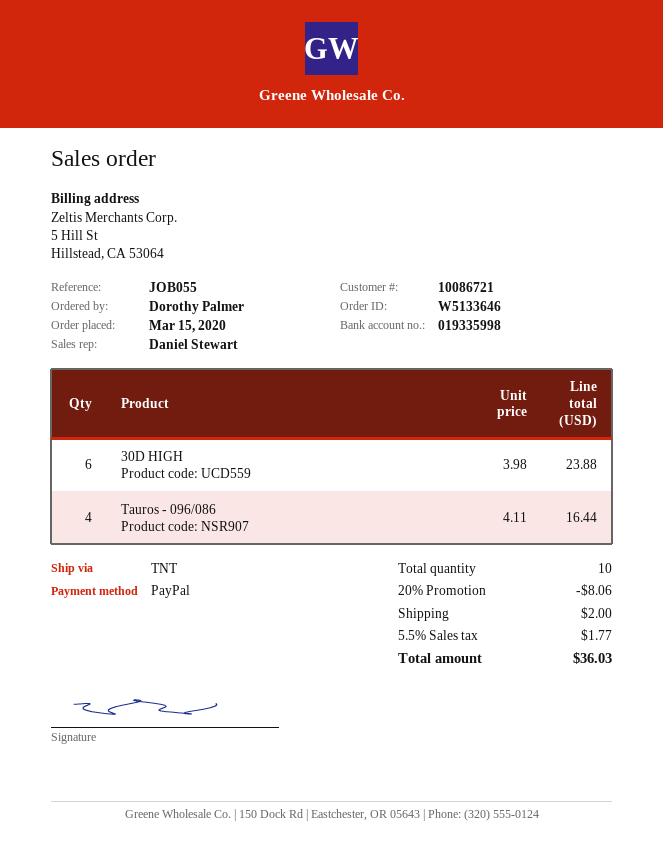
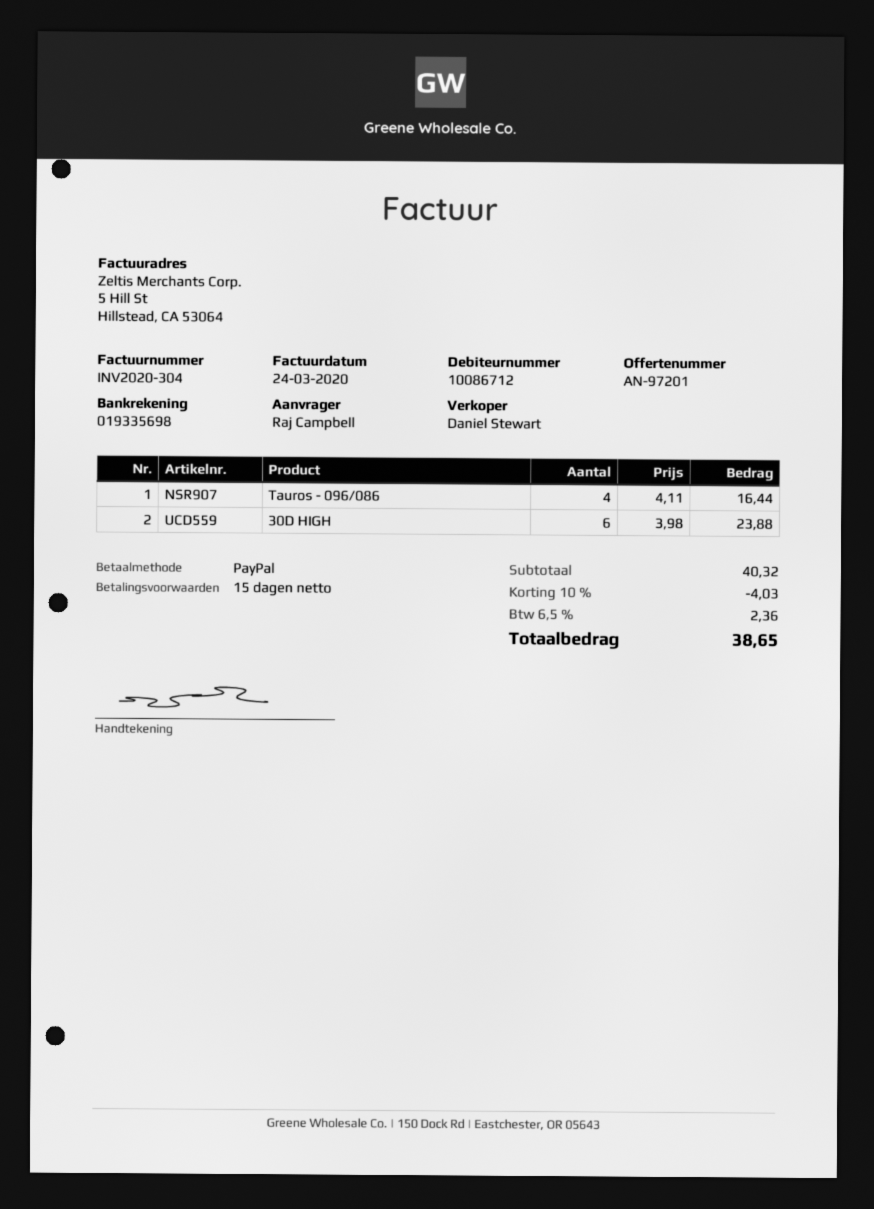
customer number: 10086721 -> 10086712
ordered by: Dorothy Palmer -> Raj Campbell
bank account: 019335998 -> 019335698
discount: 20% = 8.06 -> 10% = 4.03
shipping: 2.00 -> none
tax: 5.5% = 1.77 -> 6.5% = 2.36
total: 36.03 -> 38.65

